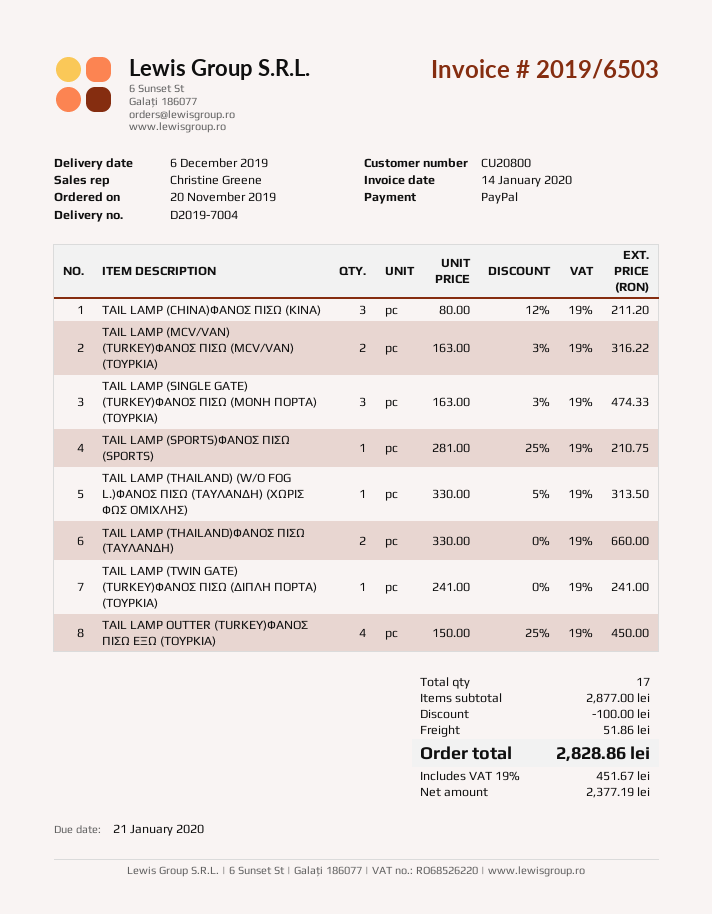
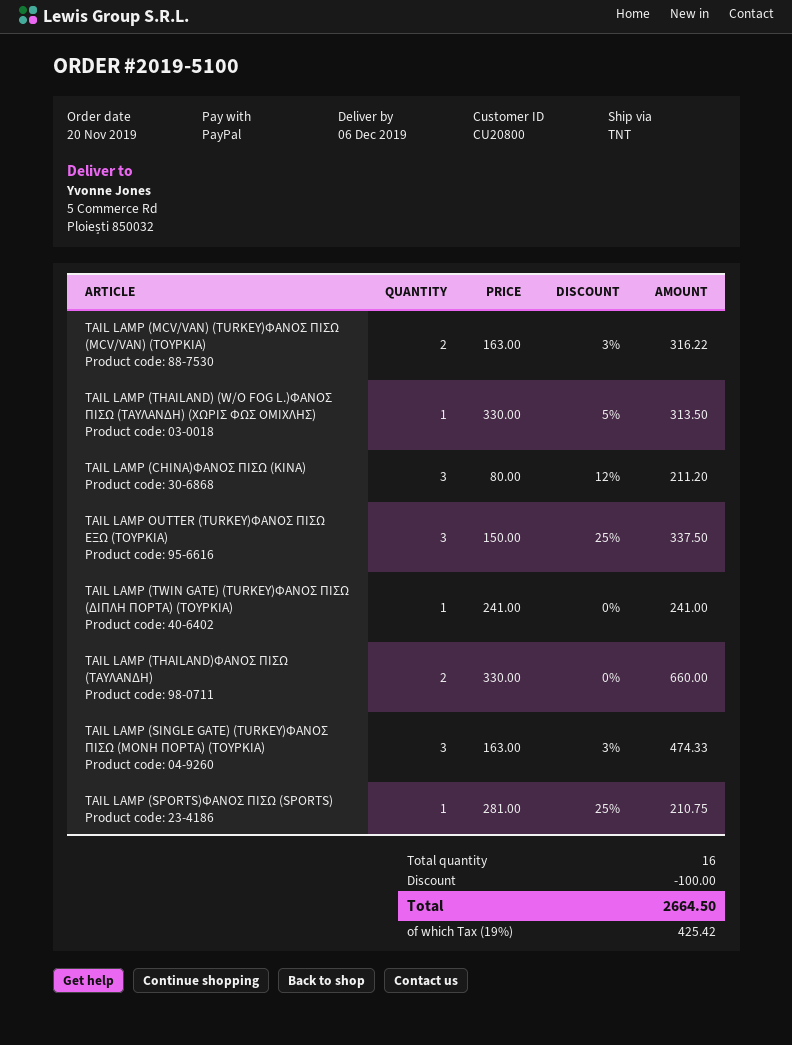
TAIL LAMP OUTTER (TURKEY)ΦΑΝΟΣ ΠΙΣΩ ΕΞΩ (ΤΟΥΡΚΙΑ): 4 x 150.00 - 25% = 450.00 -> 3 x 150.00 - 25% = 337.50
total quantity: 17 -> 16
shipping: 51.86 -> none
tax: 19% = 451.67 -> 19% = 425.42
total: 2828.86 -> 2664.50

